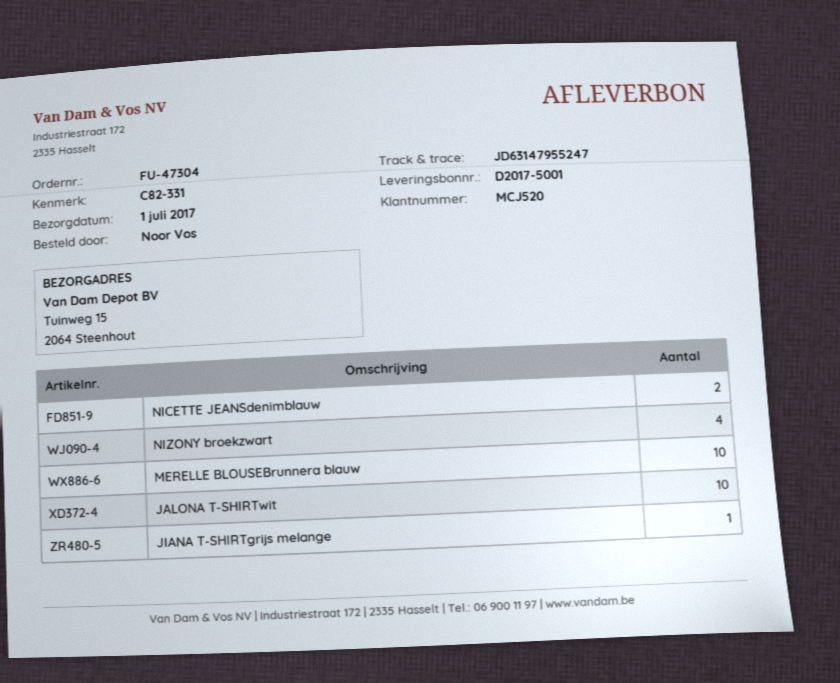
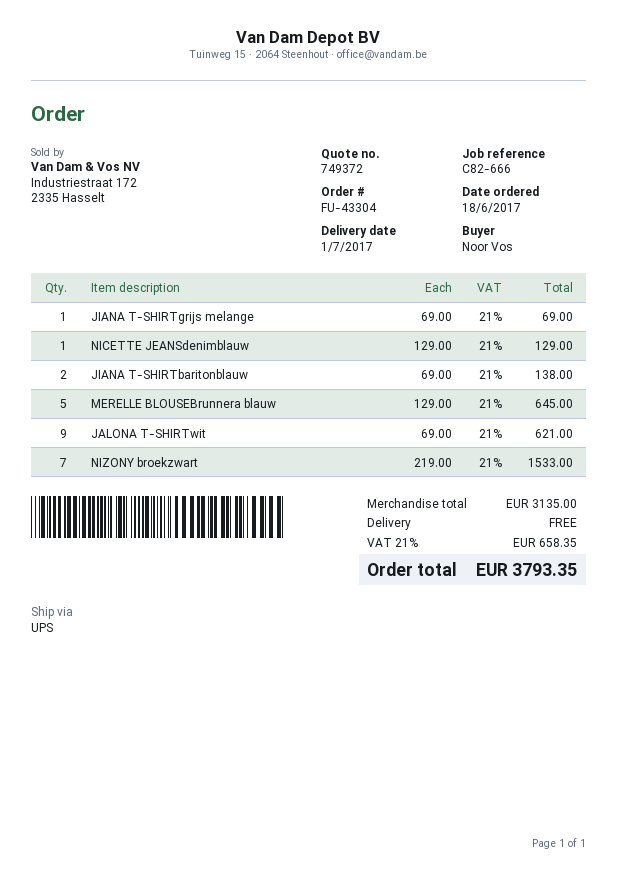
order number: FU-47304 -> FU-43304
reference: C82-331 -> C82-666
NICETTE JEANSdenimblauw: 2 -> 1
NIZONY broekzwart: 4 -> 7
MERELLE BLOUSEBrunnera blauw: 10 -> 5
JALONA T-SHIRTwit: 10 -> 9
JIANA T-SHIRTbaritonblauw: none -> 2

